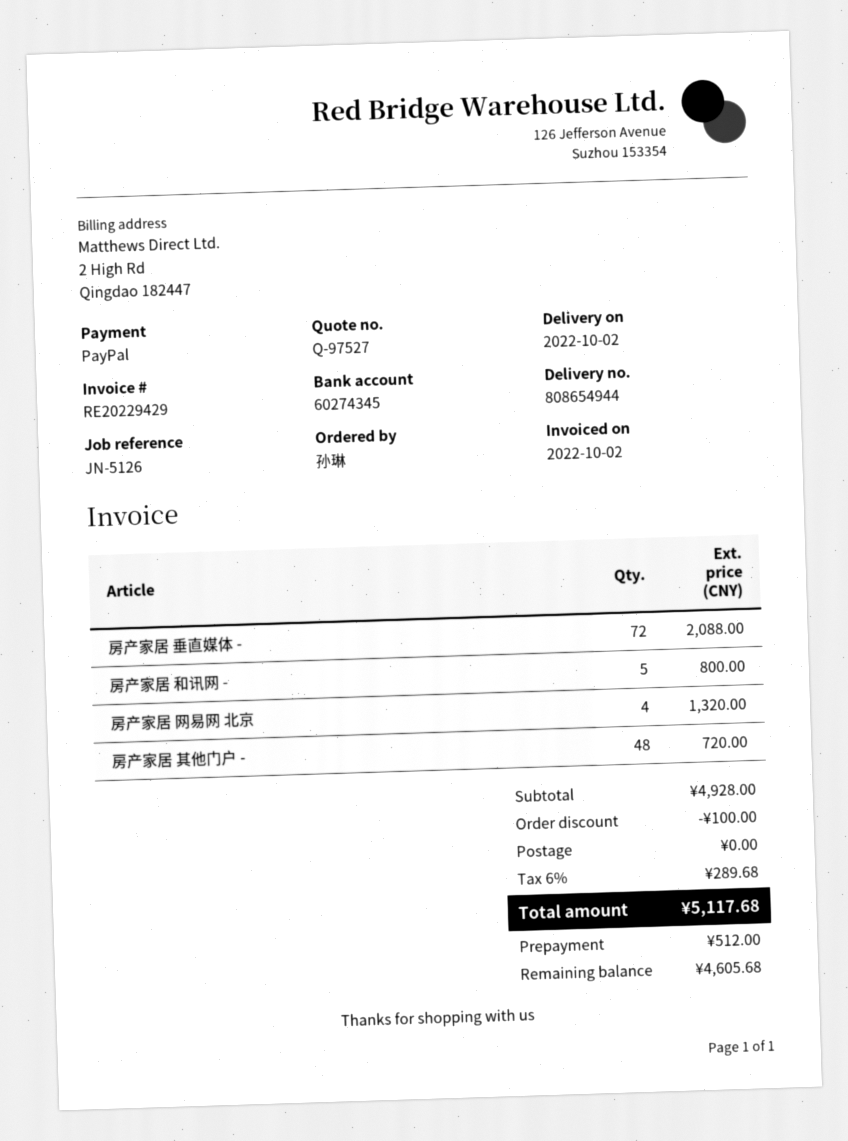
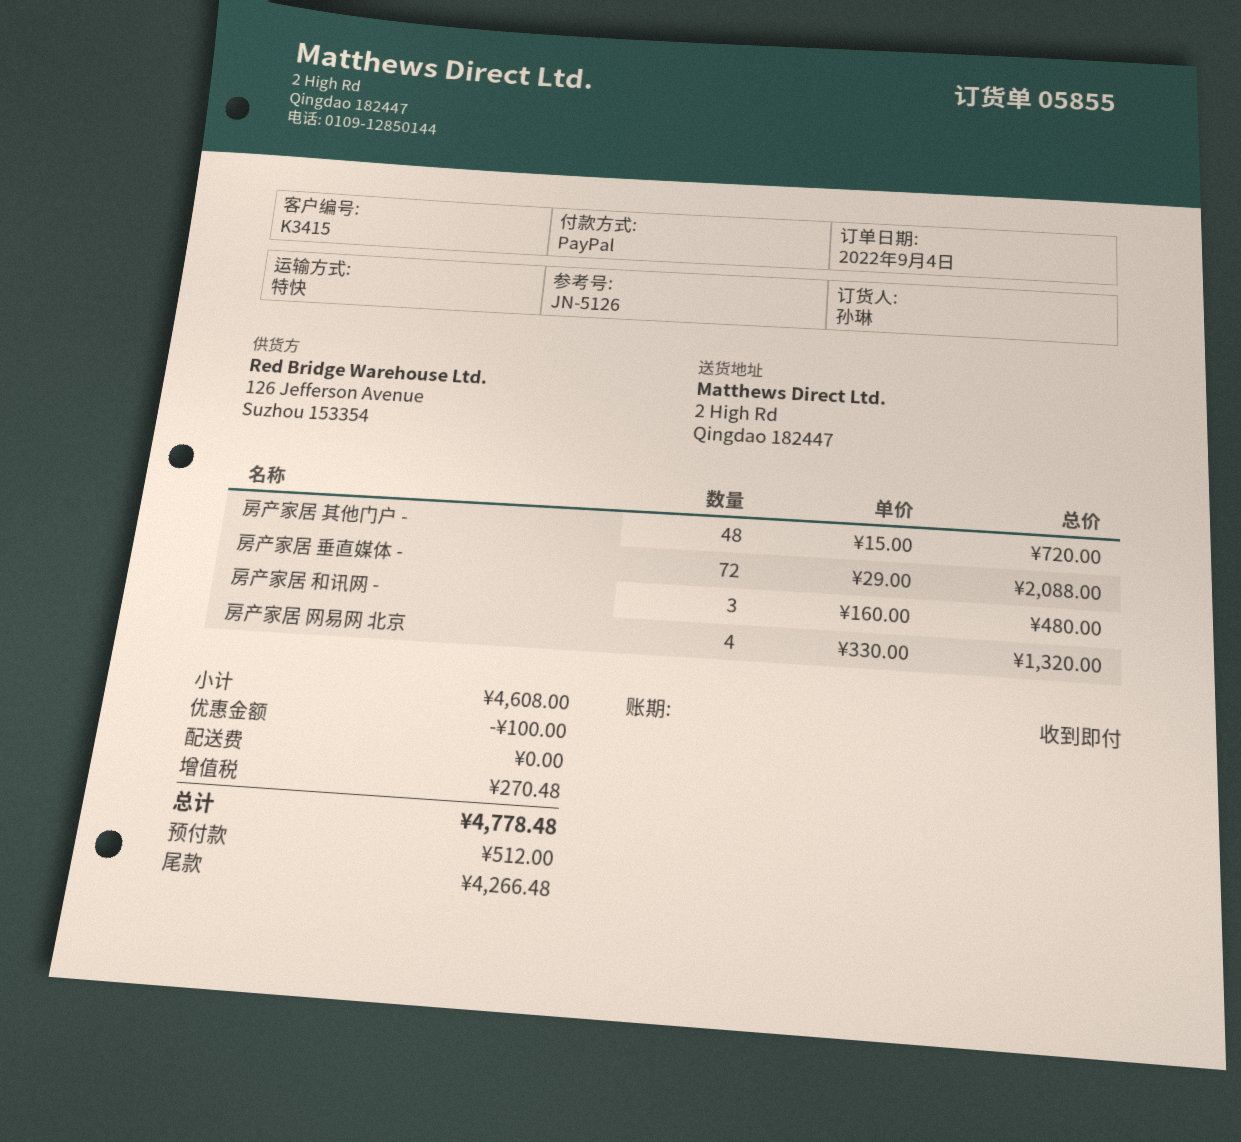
房产家居 和讯网 -: 5 for 800.00 -> 3 for 480.00
subtotal: 4928.00 -> 4608.00
tax: 289.68 -> 270.48
total: 5117.68 -> 4778.48
balance: 4605.68 -> 4266.48

